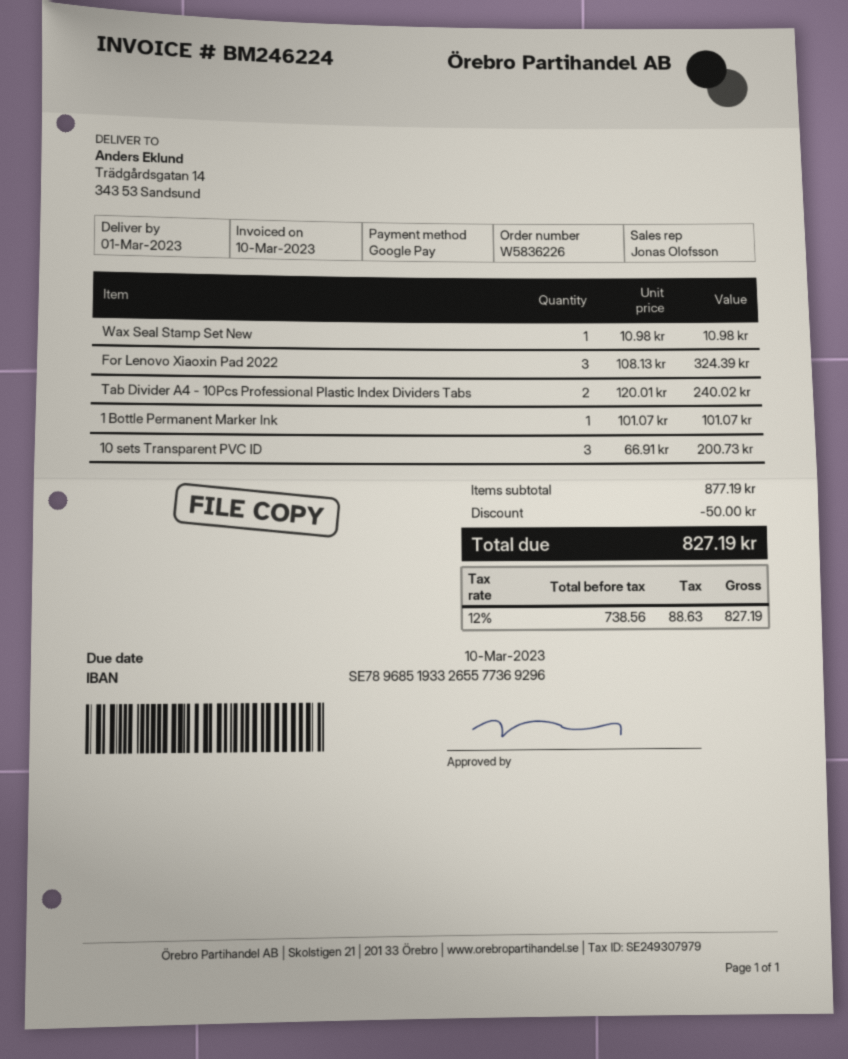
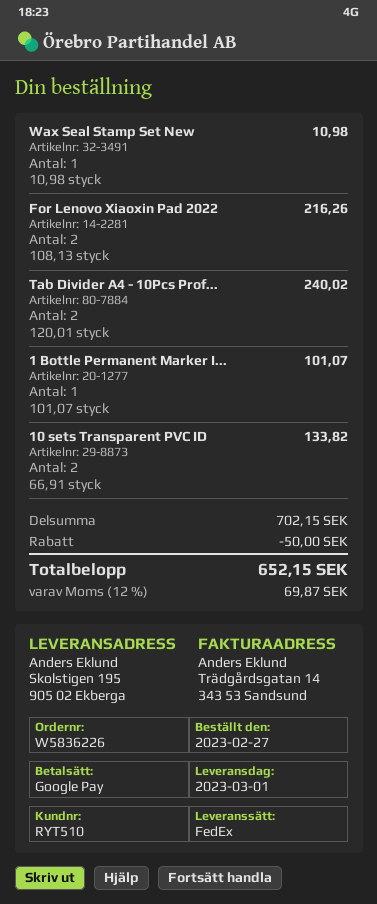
ship to: Trädgårdsgatan 14, 343 53 Sandsund -> Skolstigen 195, 905 02 Ekberga
For Lenovo Xiaoxin Pad 2022: 3 x 108.13 = 324.39 -> 2 x 108.13 = 216.26
10 sets Transparent PVC ID: 3 x 66.91 = 200.73 -> 2 x 66.91 = 133.82
subtotal: 877.19 -> 702.15
tax: 12% = 88.63 -> 12% = 69.87
total: 827.19 -> 652.15

